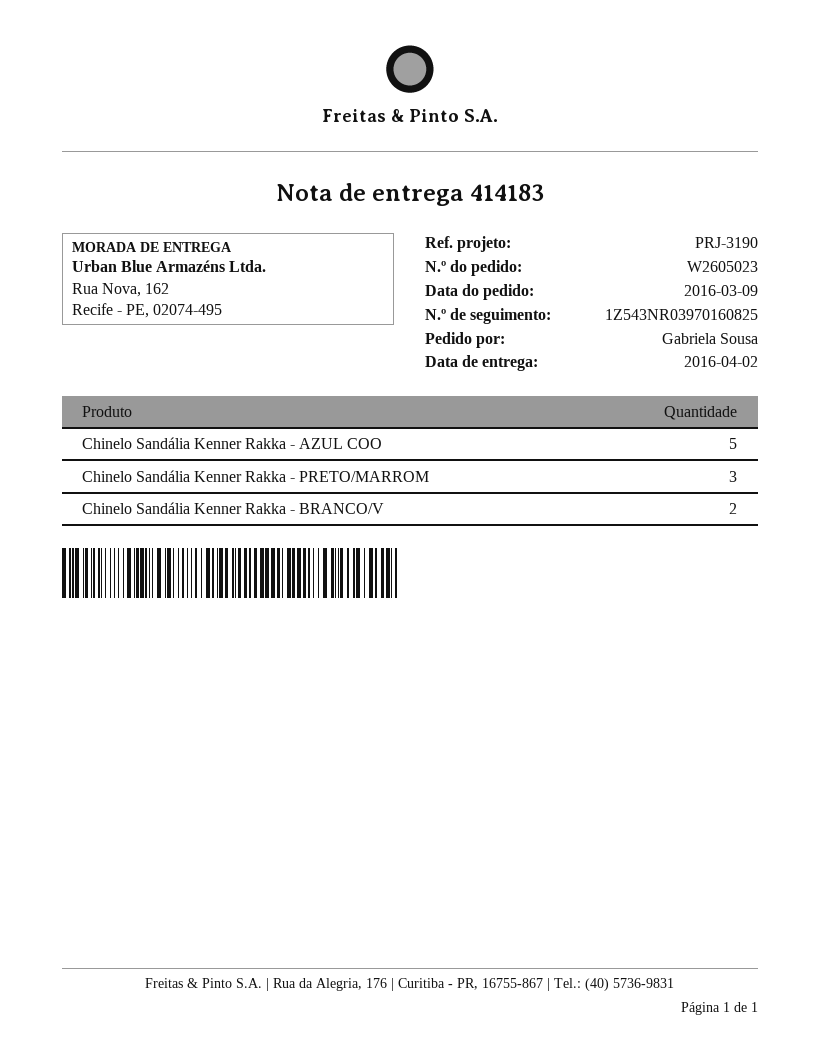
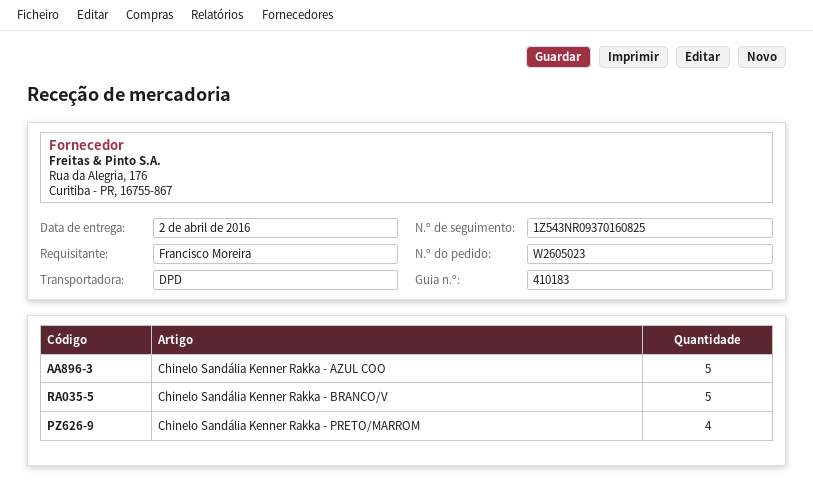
delivery note number: 414183 -> 410183
ordered by: Gabriela Sousa -> Francisco Moreira
tracking number: 1Z543NR03970160825 -> 1Z543NR09370160825
Chinelo Sandália Kenner Rakka - PRETO/MARROM: 3 -> 4
Chinelo Sandália Kenner Rakka - BRANCO/V: 2 -> 5

